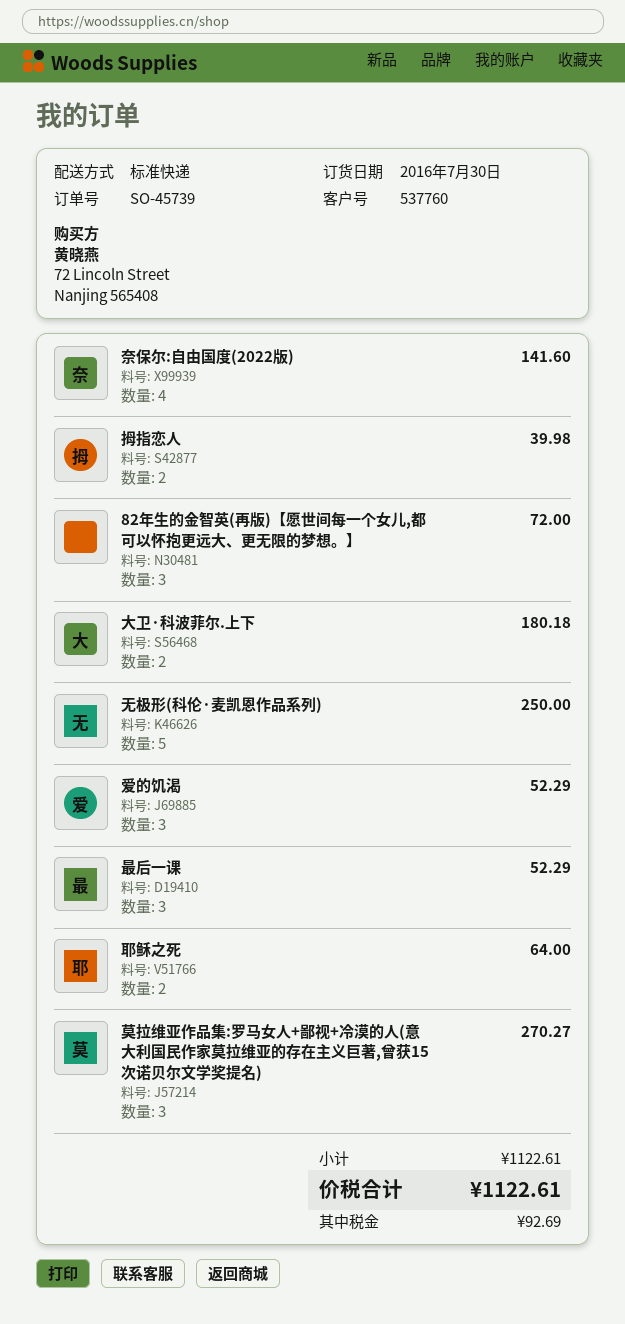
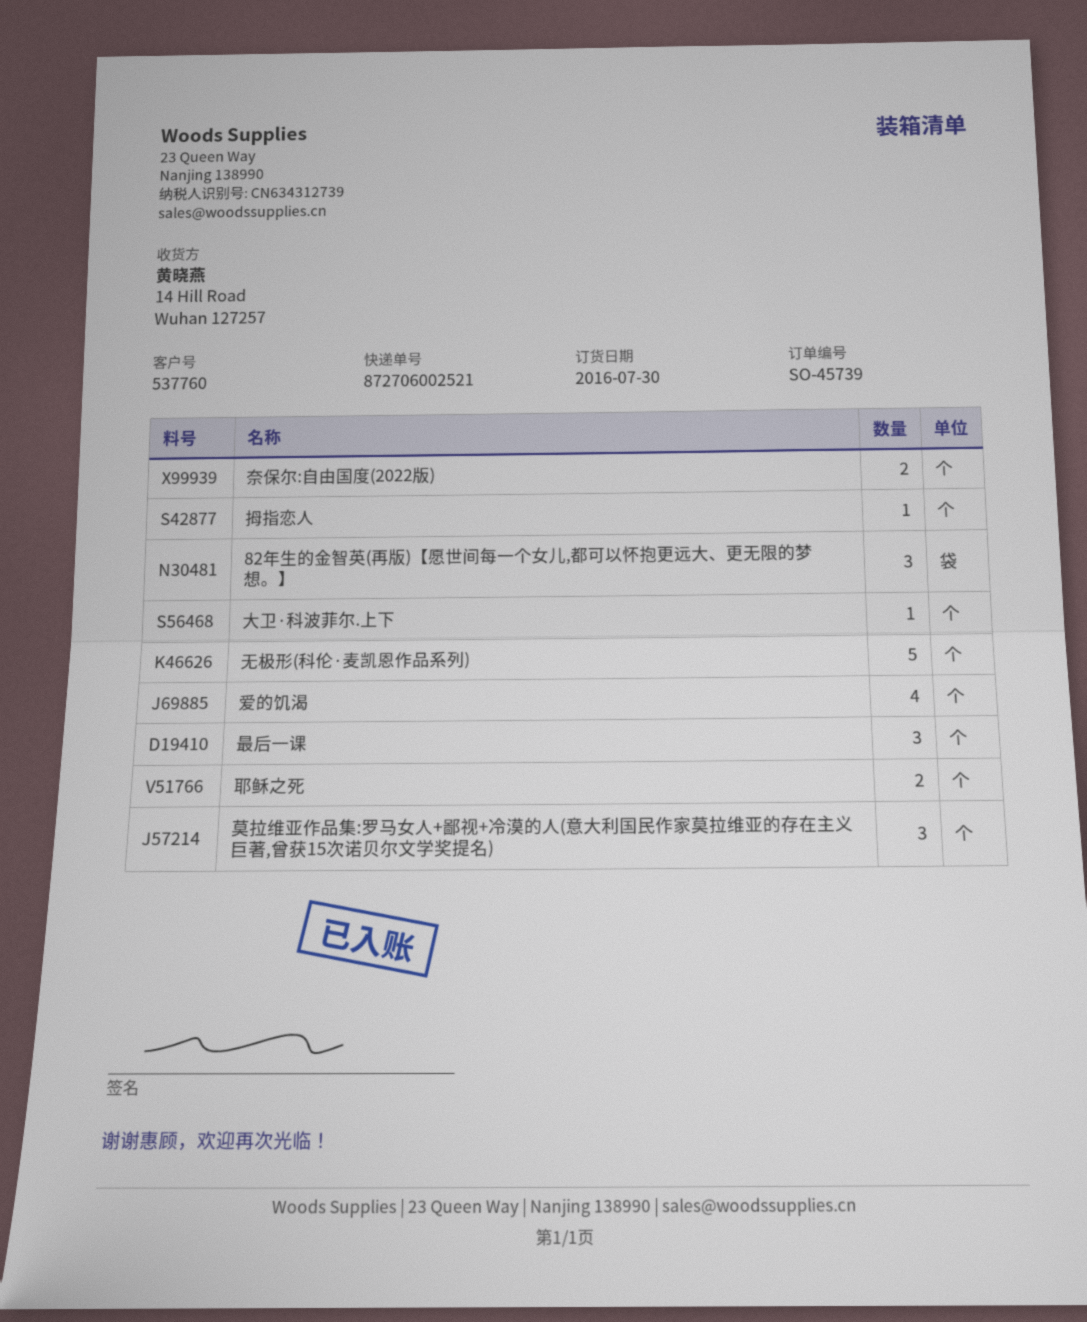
奈保尔:自由国度(2022版): 4 -> 2
拇指恋人: 2 -> 1
大卫·科波菲尔.上下: 2 -> 1
爱的饥渴: 3 -> 4

